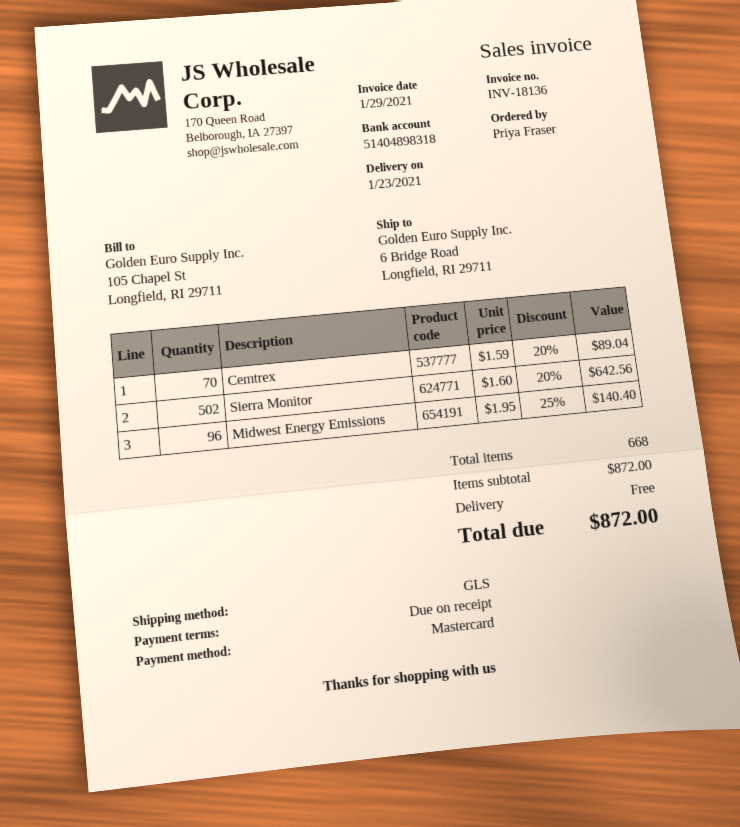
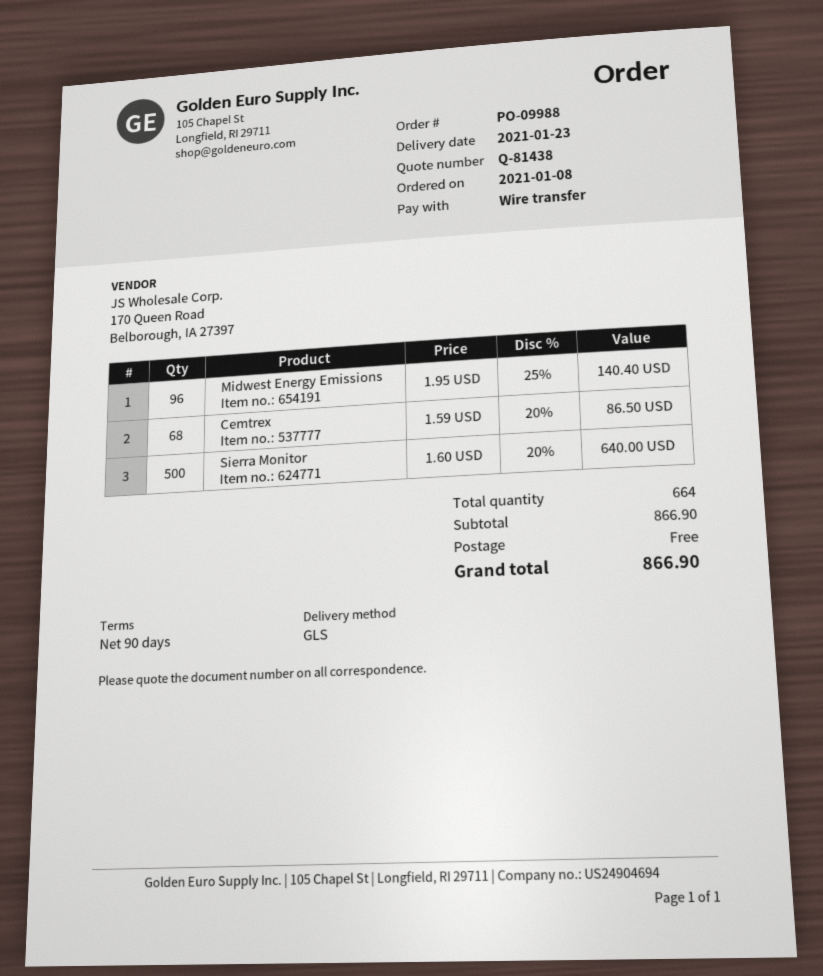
payment terms: on receipt -> 90 days
payment method: Mastercard -> bank transfer
Cemtrex: 70 x 1.59 - 20% = 89.04 -> 68 x 1.59 - 20% = 86.50
Sierra Monitor: 502 x 1.60 - 20% = 642.56 -> 500 x 1.60 - 20% = 640.00
total quantity: 668 -> 664
subtotal: 872.00 -> 866.90
total: 872.00 -> 866.90

